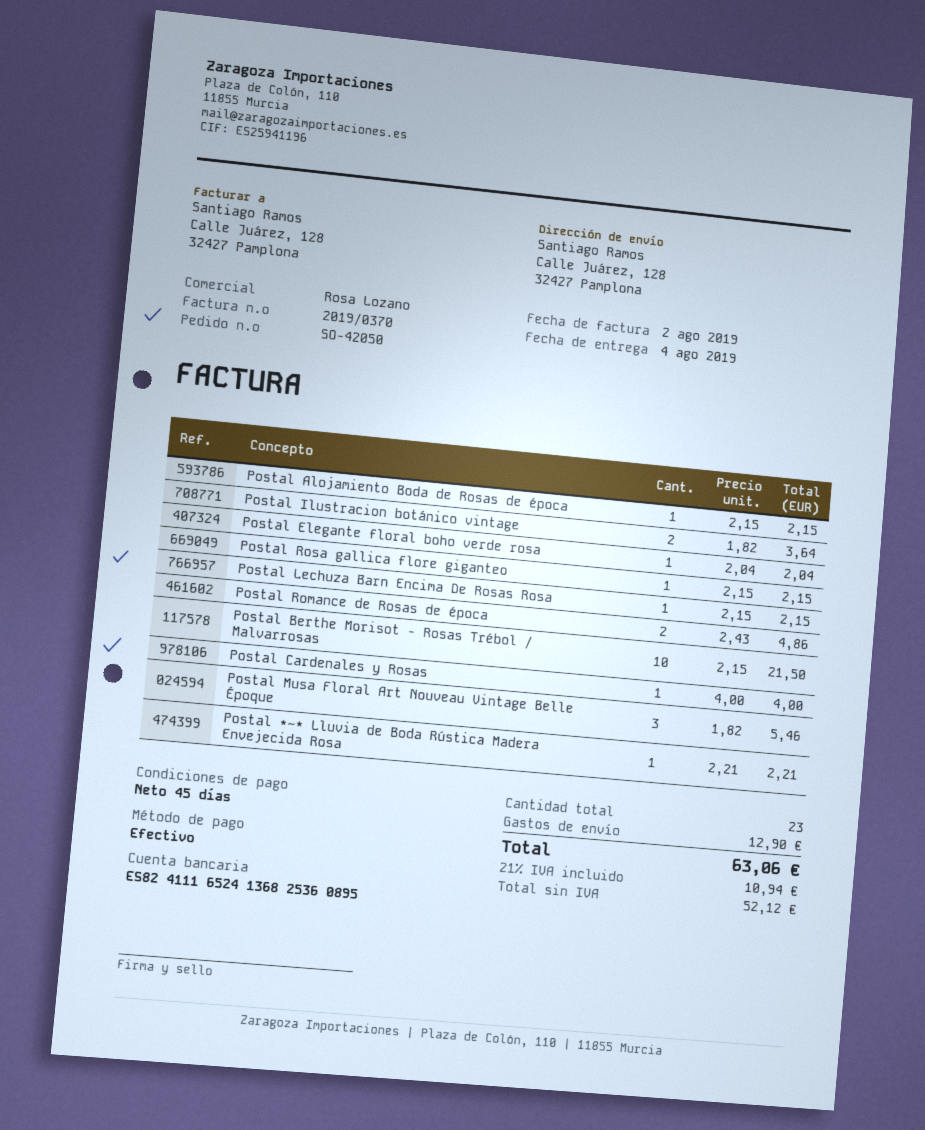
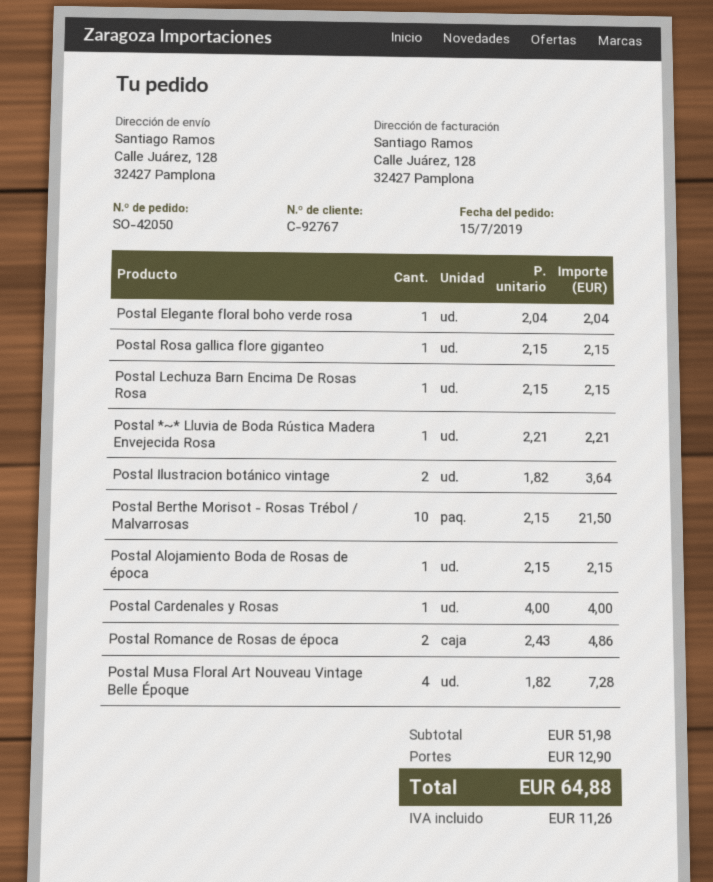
Postal Musa Floral Art Nouveau Vintage Belle Époque: 3 x 1.82 = 5.46 -> 4 x 1.82 = 7.28
tax: 10.94 -> 11.26
total: 63.06 -> 64.88

